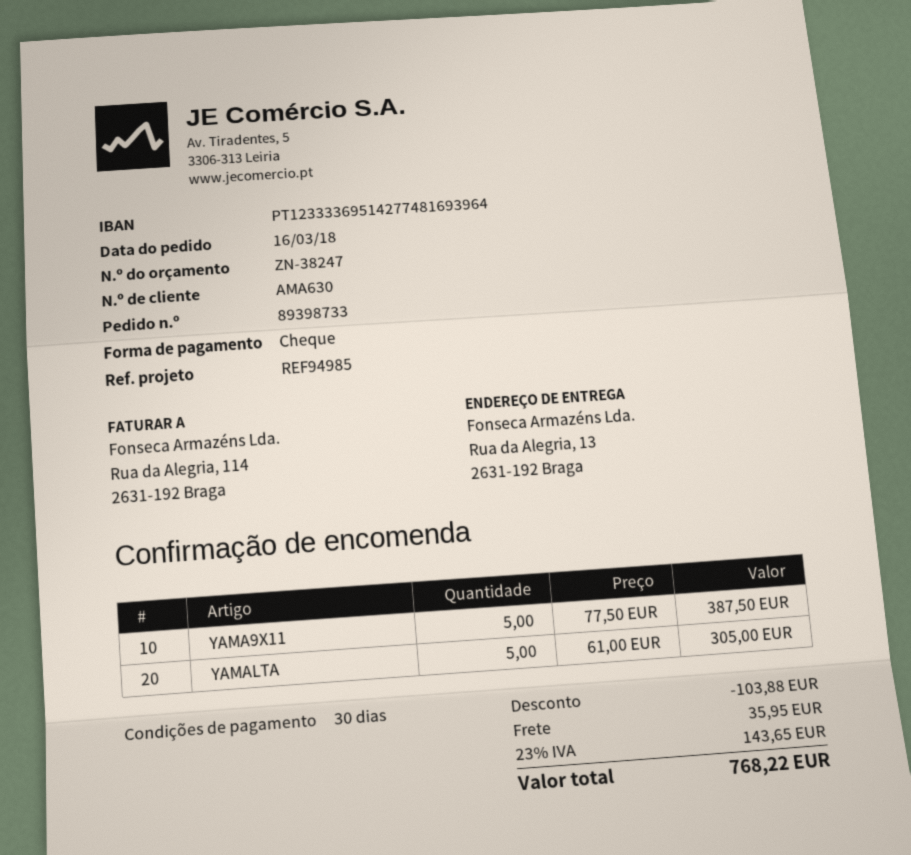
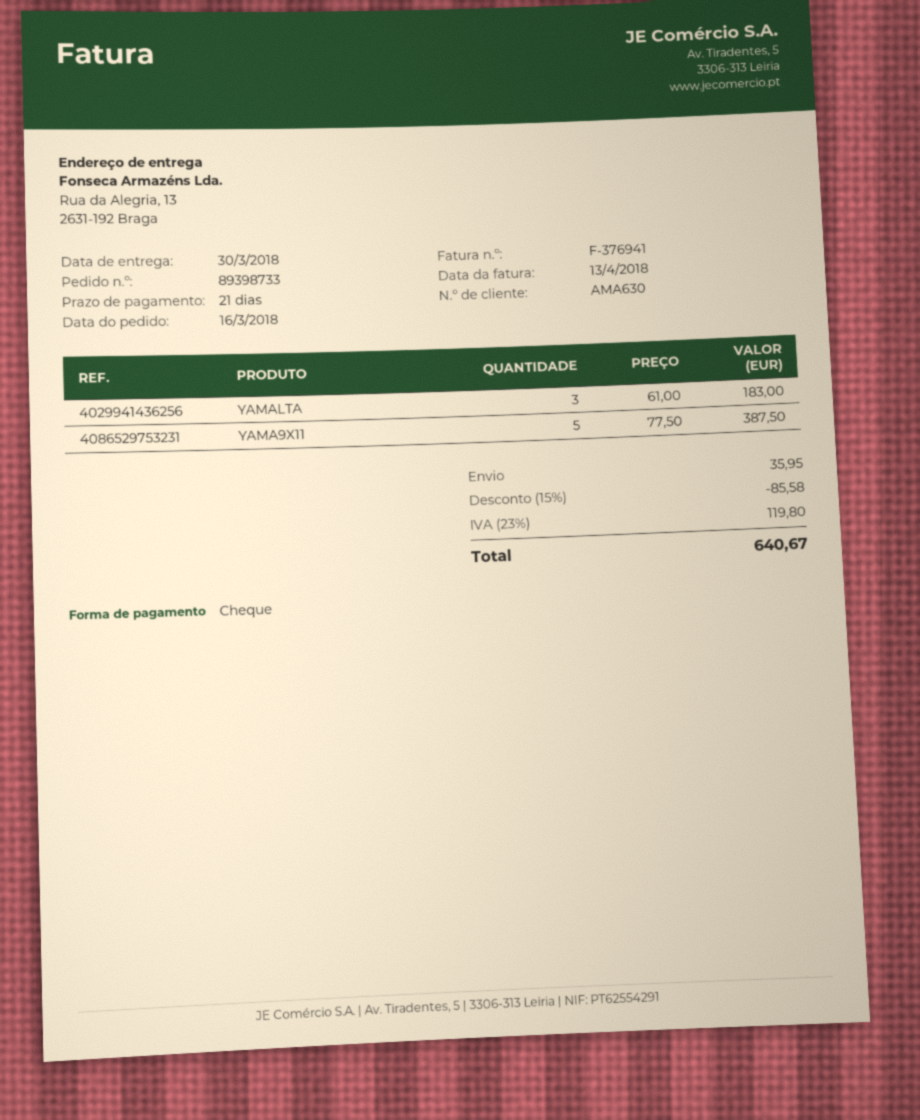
payment terms: 30 days -> 21 days
YAMALTA: 5 x 61.00 = 305.00 -> 3 x 61.00 = 183.00
discount: 103.88 -> 85.58
tax: 23% = 143.65 -> 23% = 119.80
total: 768.22 -> 640.67

